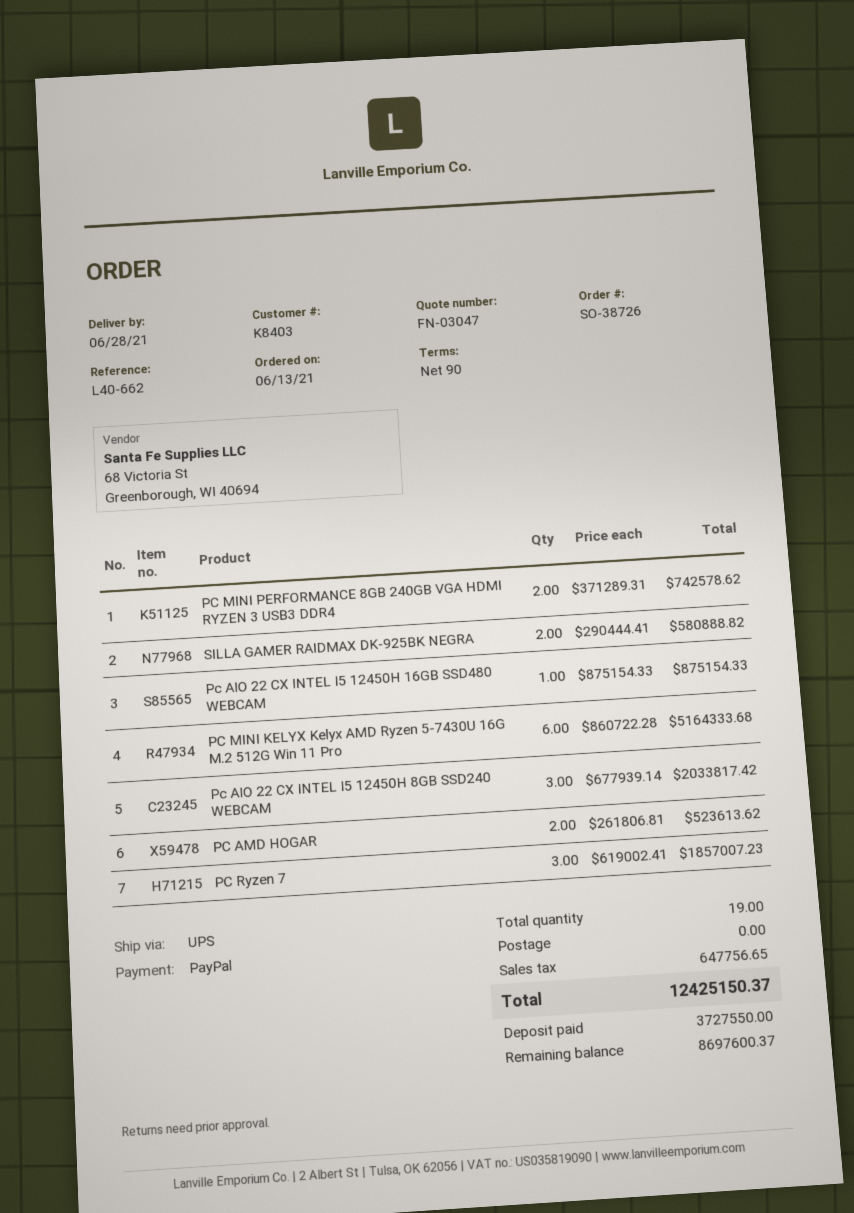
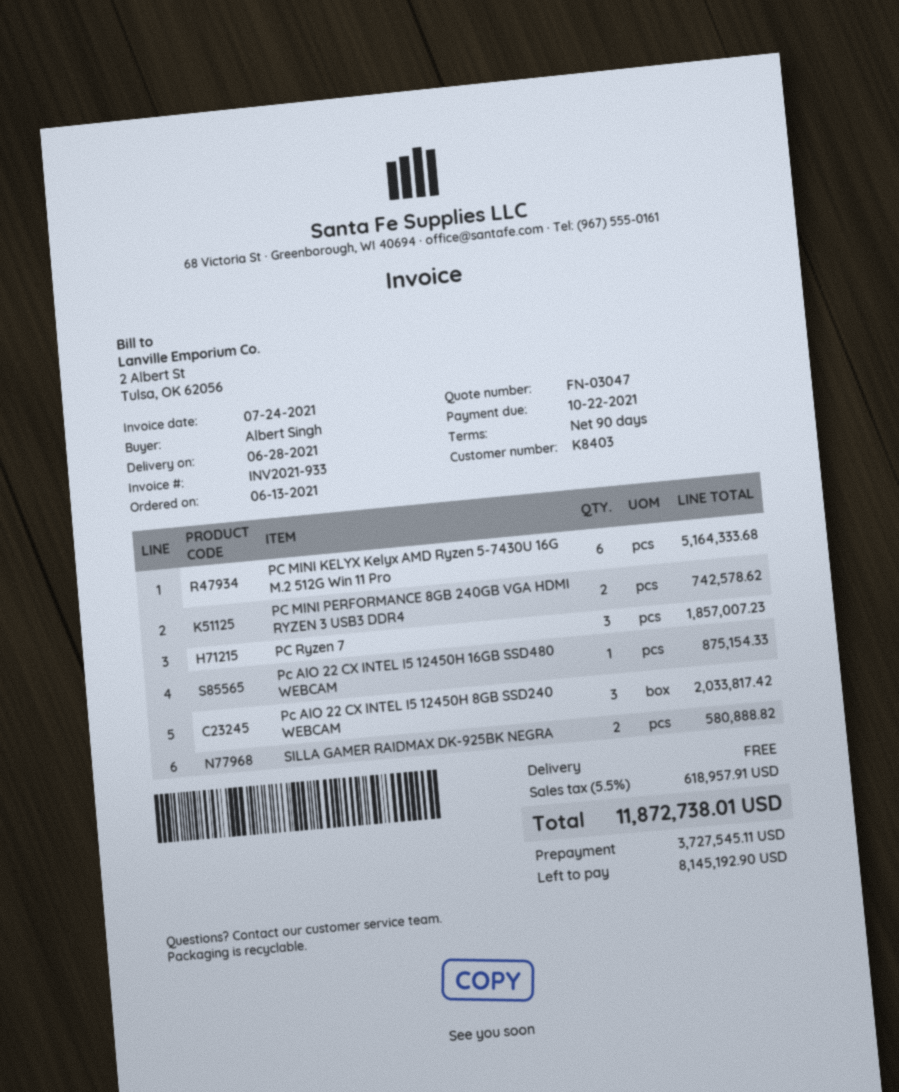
PC AMD HOGAR: 2 for 523613.62 -> none
tax: 647756.65 -> 618957.91
total: 12425150.37 -> 11872738.01
deposit: 3727550.00 -> 3727545.11
balance: 8697600.37 -> 8145192.90

